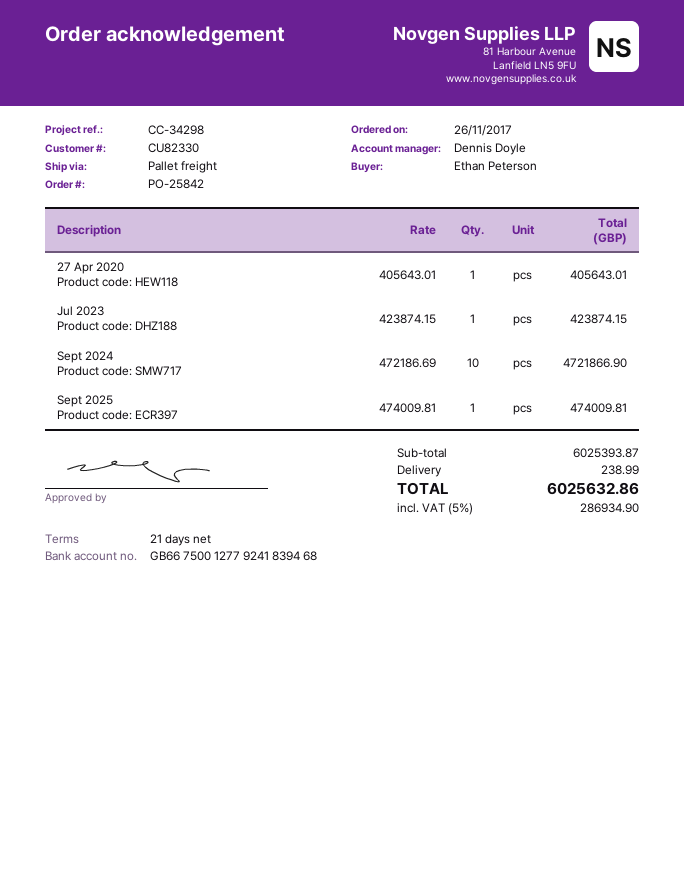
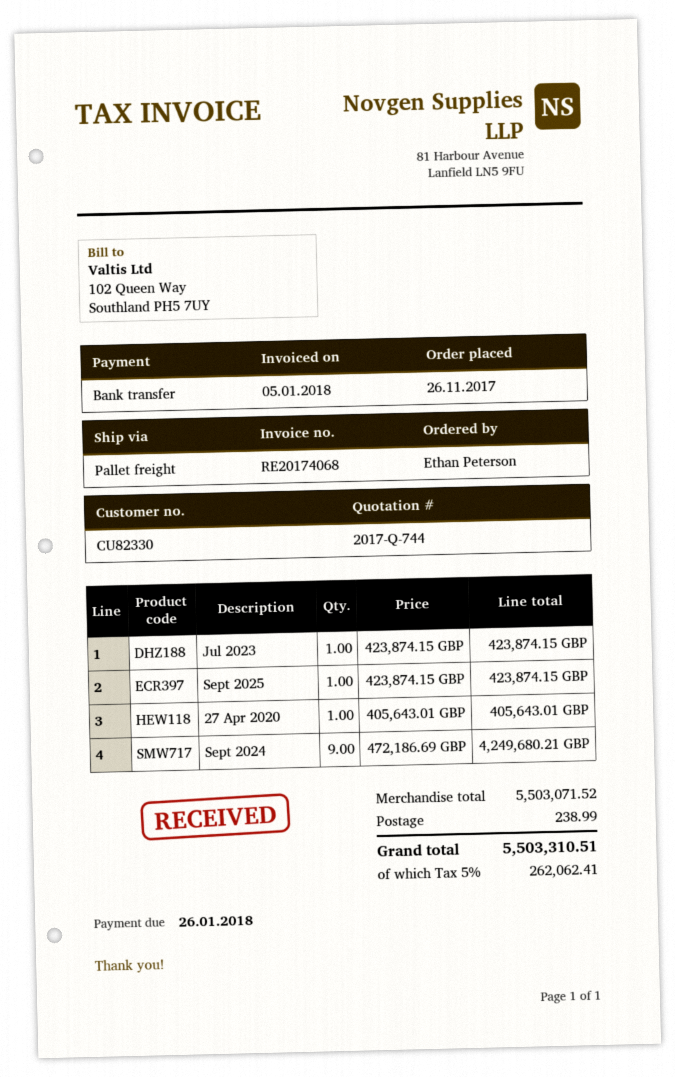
Sept 2024: 10 x 472186.69 = 4721866.90 -> 9 x 472186.69 = 4249680.21
Sept 2025: 1 x 474009.81 = 474009.81 -> 1 x 423874.15 = 423874.15
subtotal: 6025393.87 -> 5503071.52
tax: 5% = 286934.90 -> 5% = 262062.41
total: 6025632.86 -> 5503310.51

